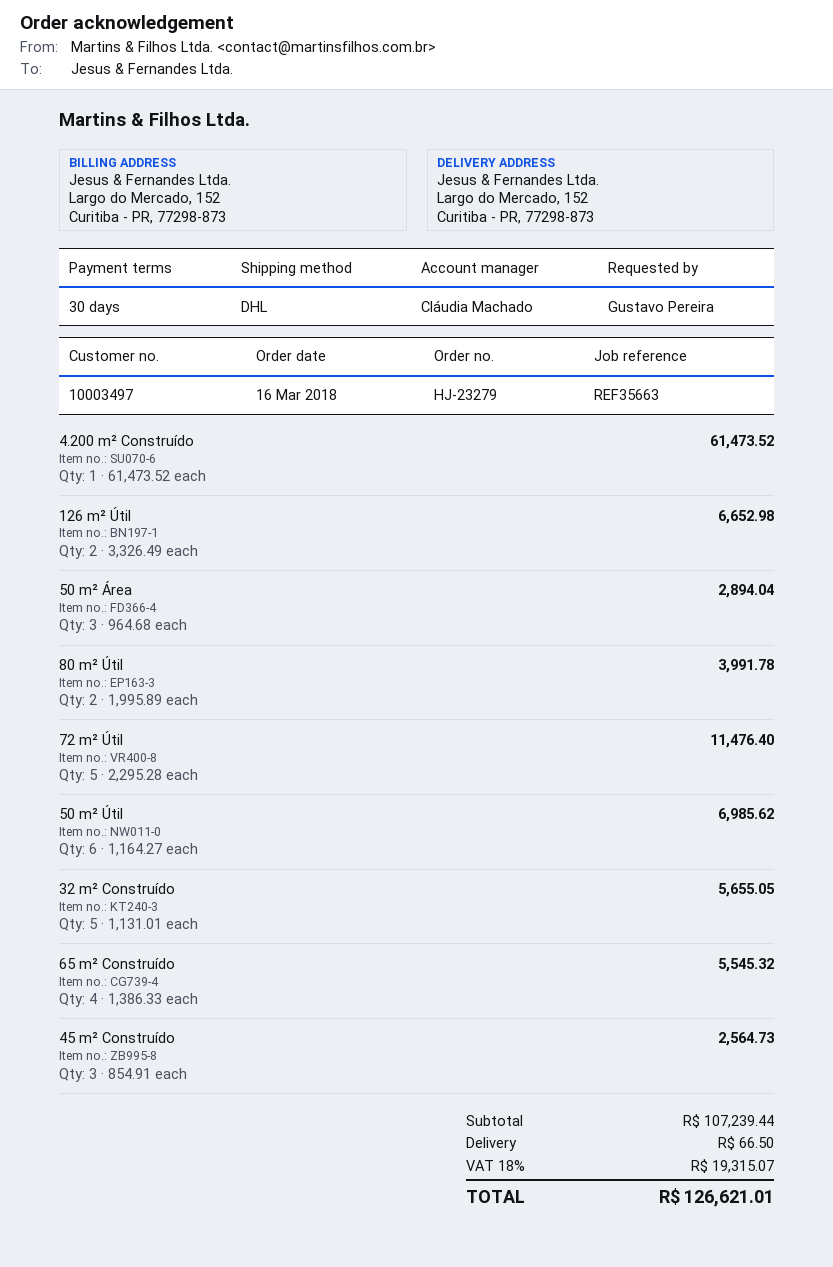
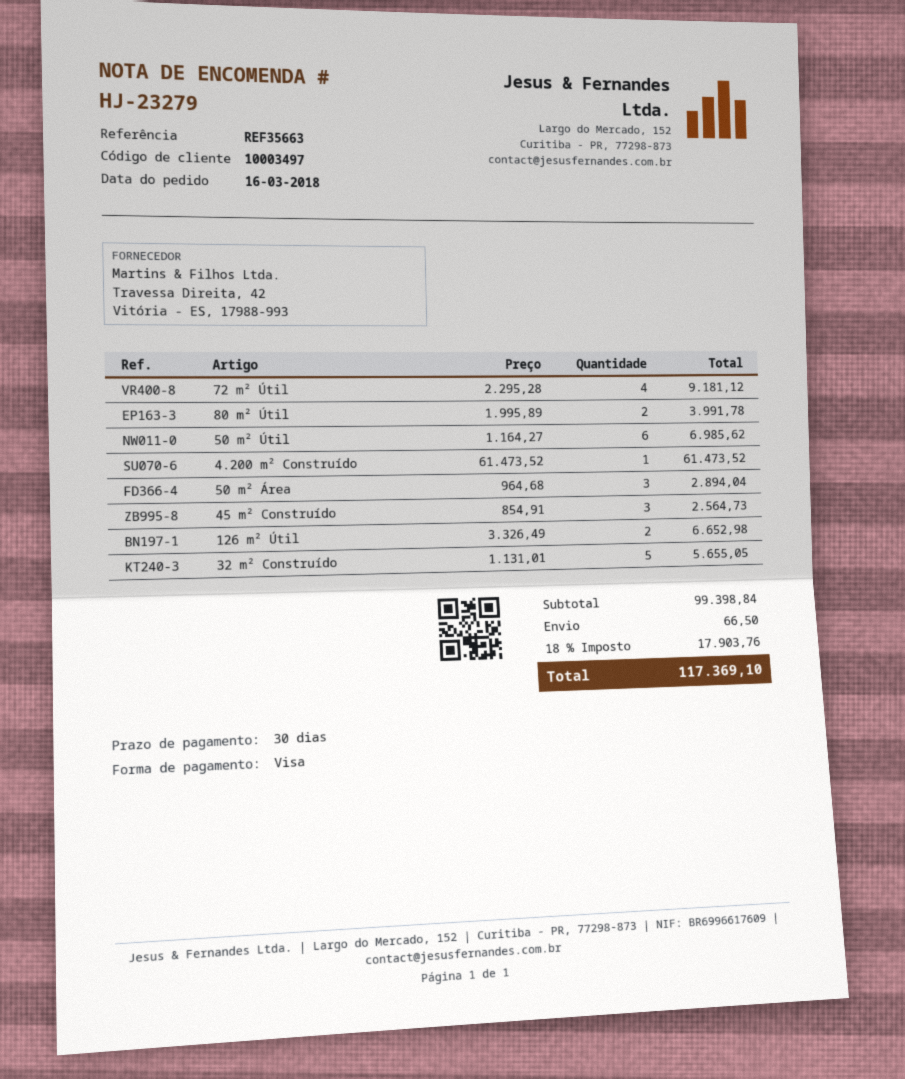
72 m² Útil: 5 x 2295.28 = 11476.40 -> 4 x 2295.28 = 9181.12
65 m² Construído: 4 x 1386.33 = 5545.32 -> none
subtotal: 107239.44 -> 99398.84
tax: 18% = 19315.07 -> 18% = 17903.76
total: 126621.01 -> 117369.10

